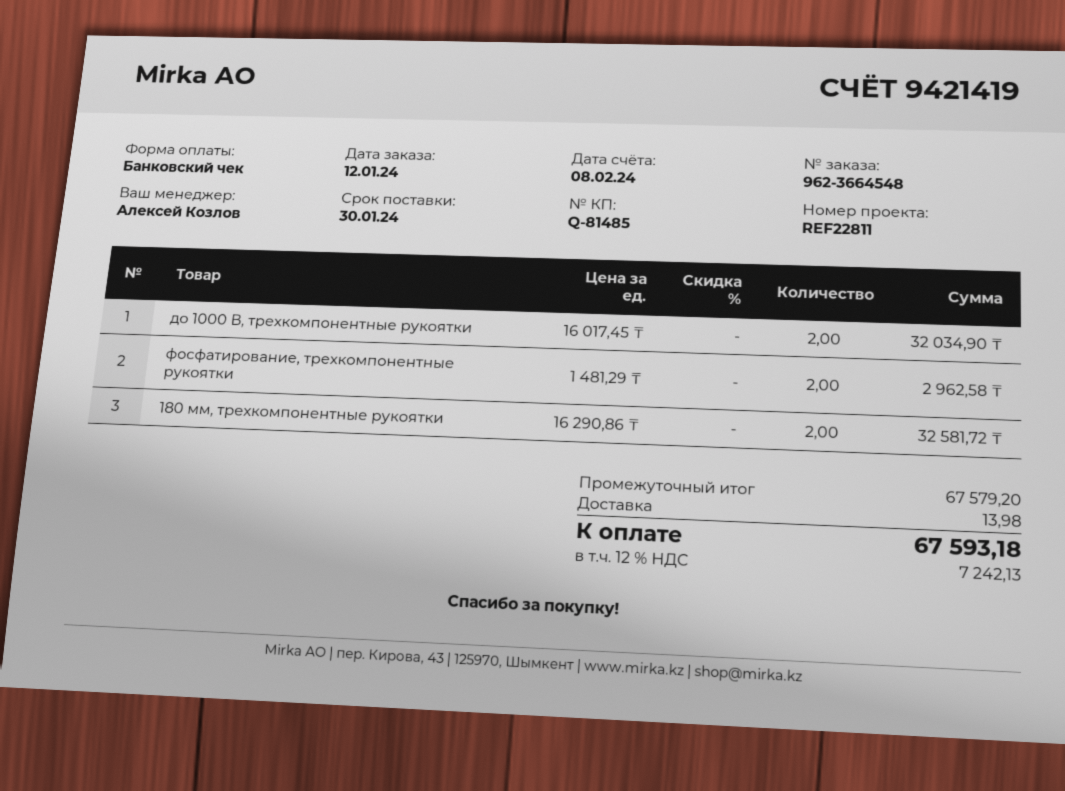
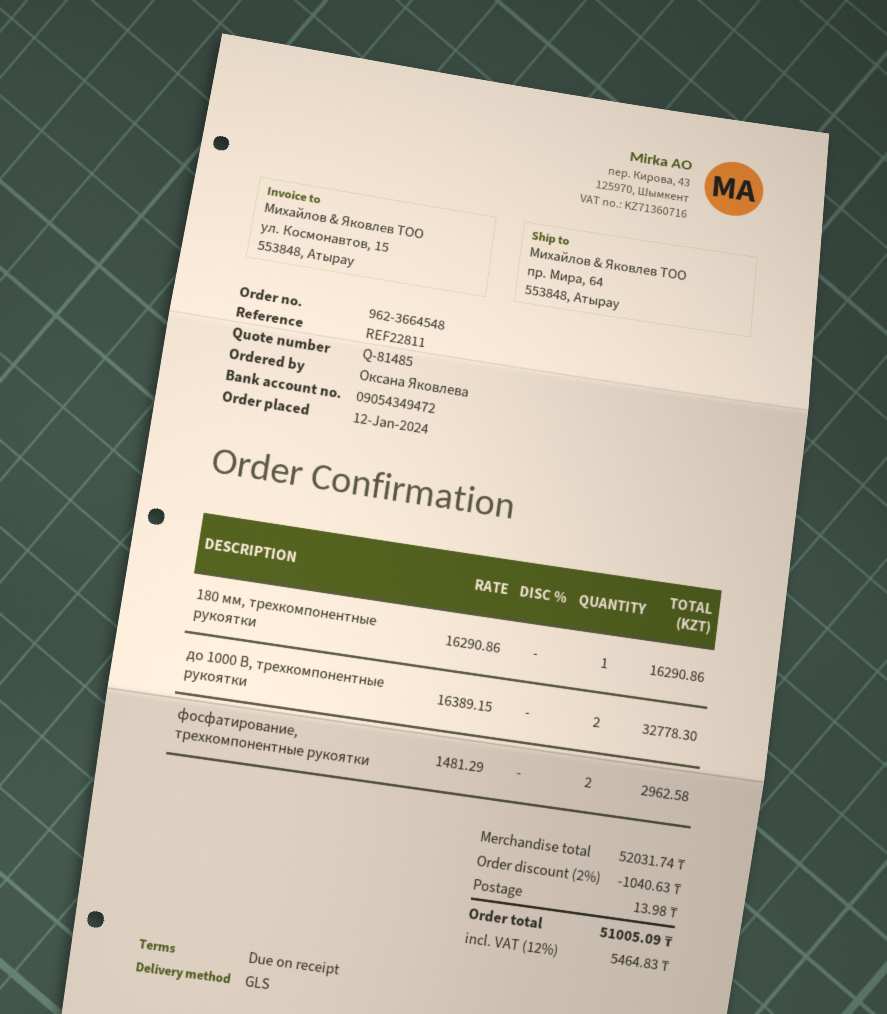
до 1000 В, трехкомпонентные рукоятки: 2 x 16017.45 = 32034.90 -> 2 x 16389.15 = 32778.30
180 мм, трехкомпонентные рукоятки: 2 x 16290.86 = 32581.72 -> 1 x 16290.86 = 16290.86
subtotal: 67579.20 -> 52031.74
discount: none -> 2% = 1040.63
tax: 12% = 7242.13 -> 12% = 5464.83
total: 67593.18 -> 51005.09

